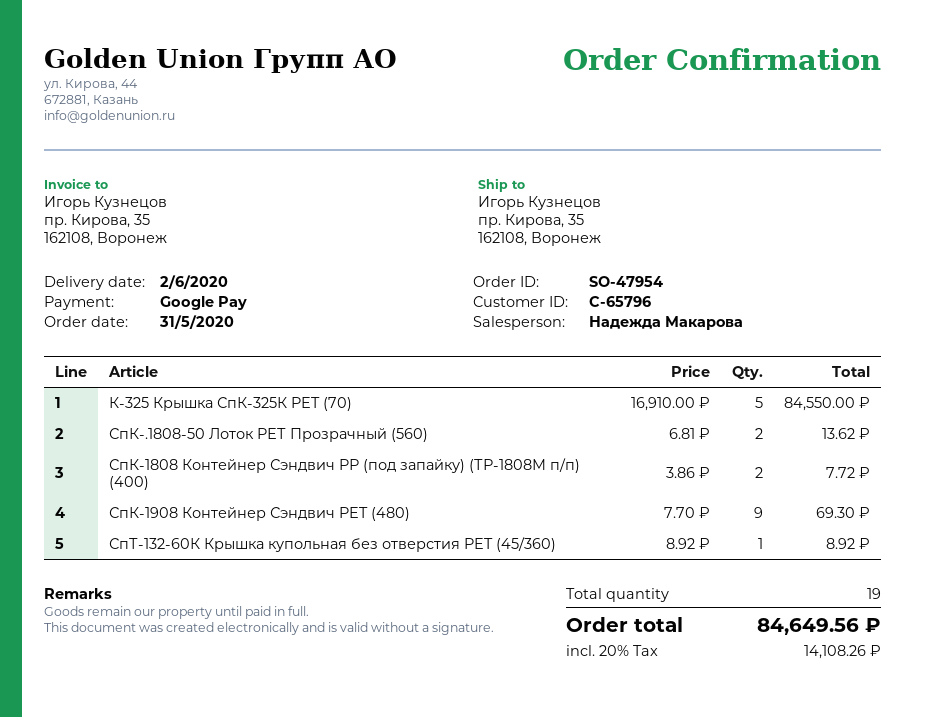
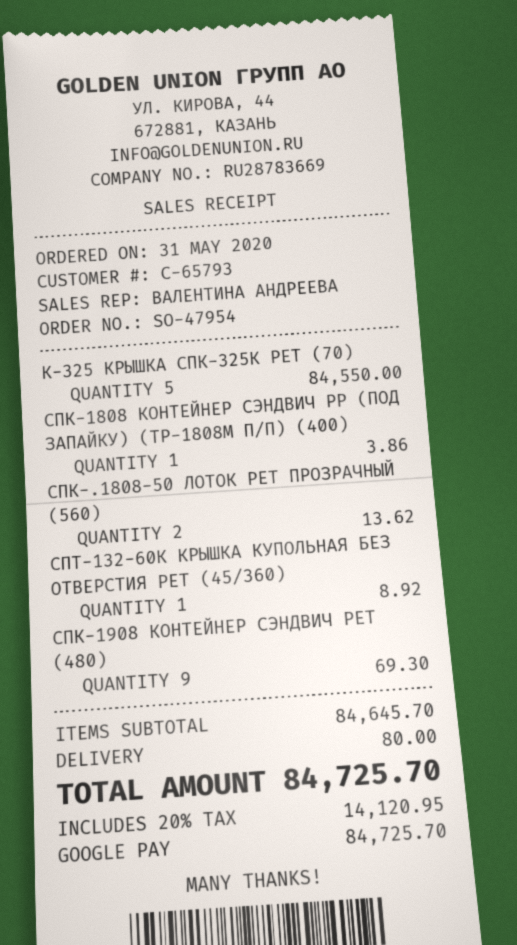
customer number: C-65796 -> C-65793
sales rep: Надежда Макарова -> ВАЛЕНТИНА АНДРЕЕВА
СпК-1808 Контейнер Сэндвич PР (под запайку) (ТР-1808М п/п) (400): 2 for 7.72 -> 1 for 3.86
shipping: none -> 80.00
tax: 20% = 14108.26 -> 20% = 14120.95
total: 84649.56 -> 84725.70

